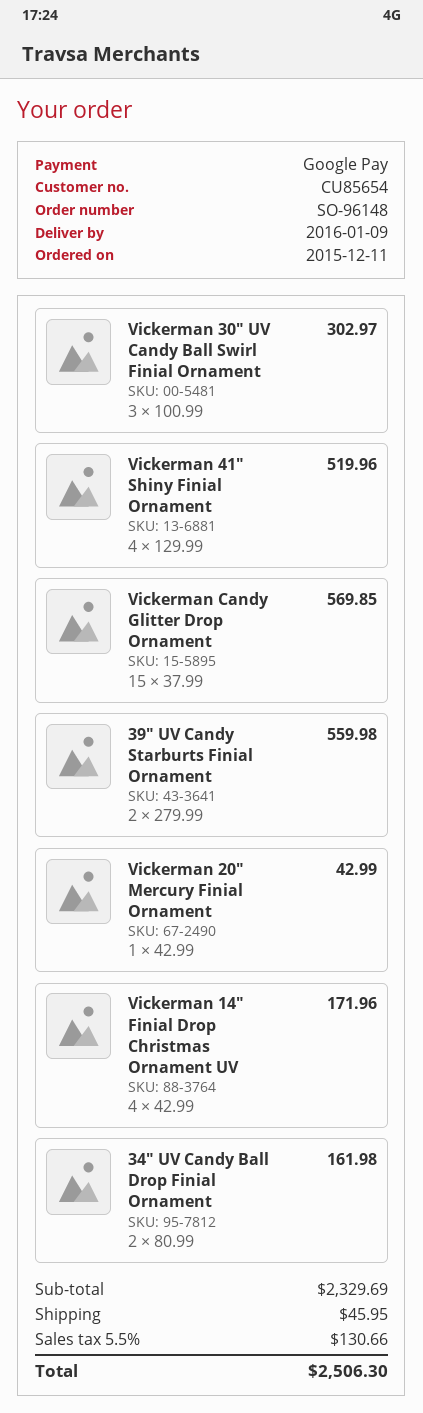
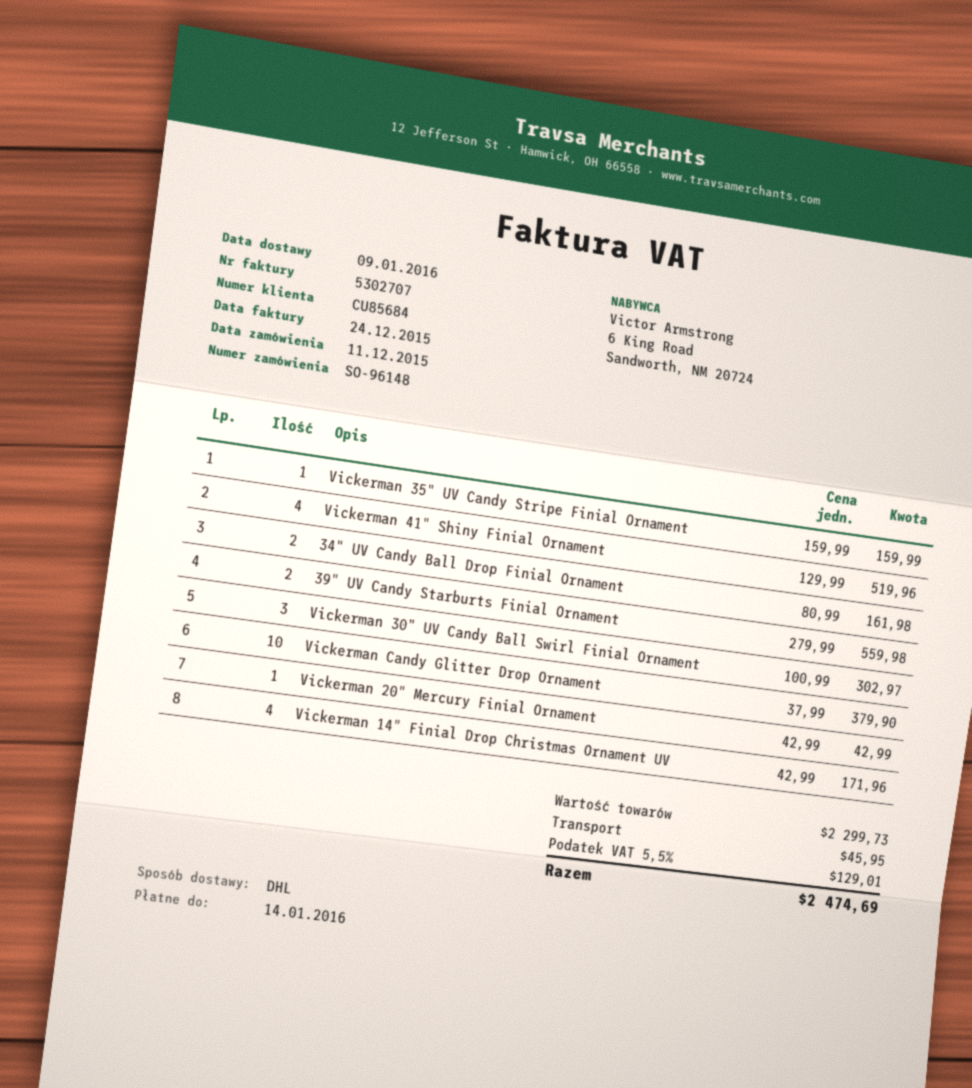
customer number: CU85654 -> CU85684
Vickerman Candy Glitter Drop Ornament: 15 x 37.99 = 569.85 -> 10 x 37.99 = 379.90
Vickerman 35" UV Candy Stripe Finial Ornament: none -> 1 x 159.99 = 159.99
subtotal: 2329.69 -> 2299.73
tax: 5.5% = 130.66 -> 5.5% = 129.01
total: 2506.30 -> 2474.69

